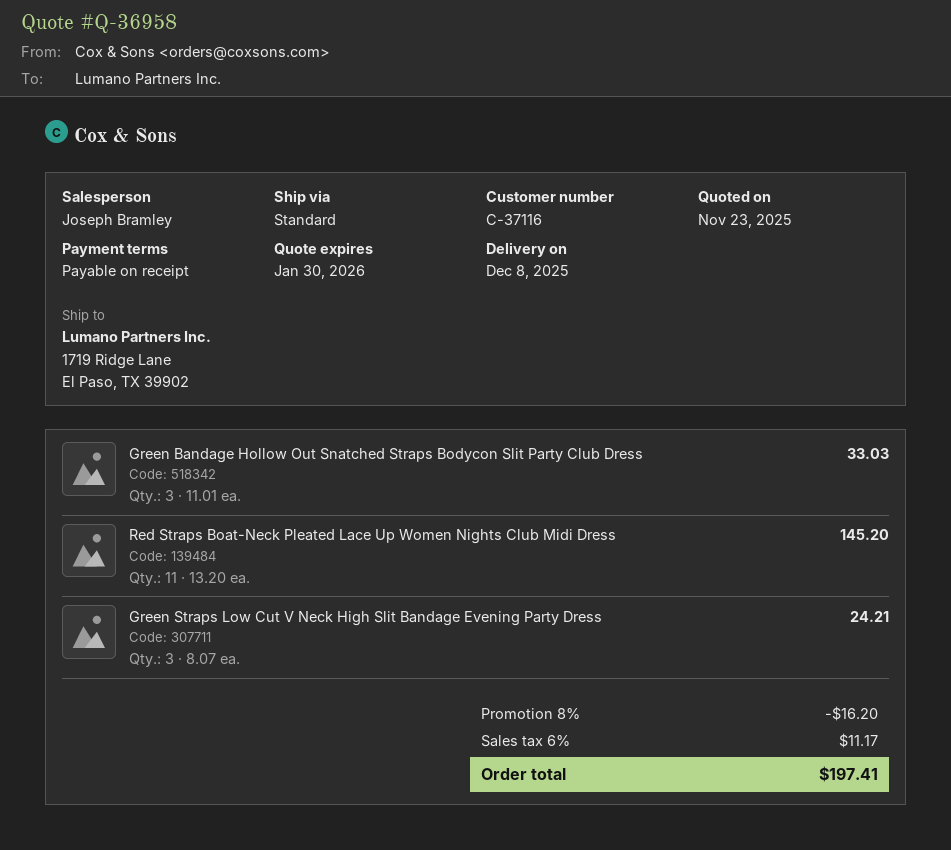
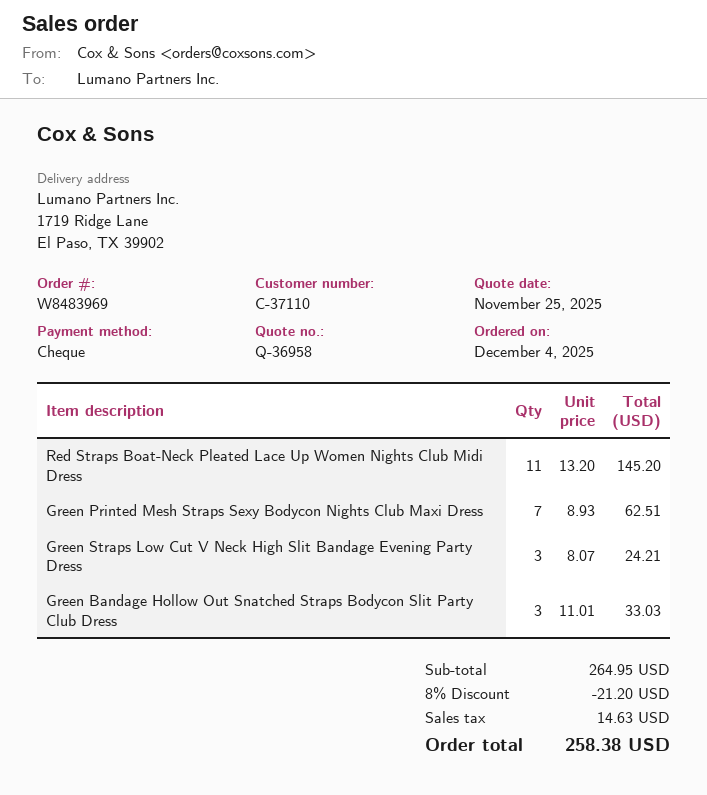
quote date: 2025-11-23 -> 2025-11-25
customer number: C-37116 -> C-37110
Green Printed Mesh Straps Sexy Bodycon Nights Club Maxi Dress: none -> 7 x 8.93 = 62.51
discount: 8% = 16.20 -> 8% = 21.20
tax: 11.17 -> 14.63
total: 197.41 -> 258.38

